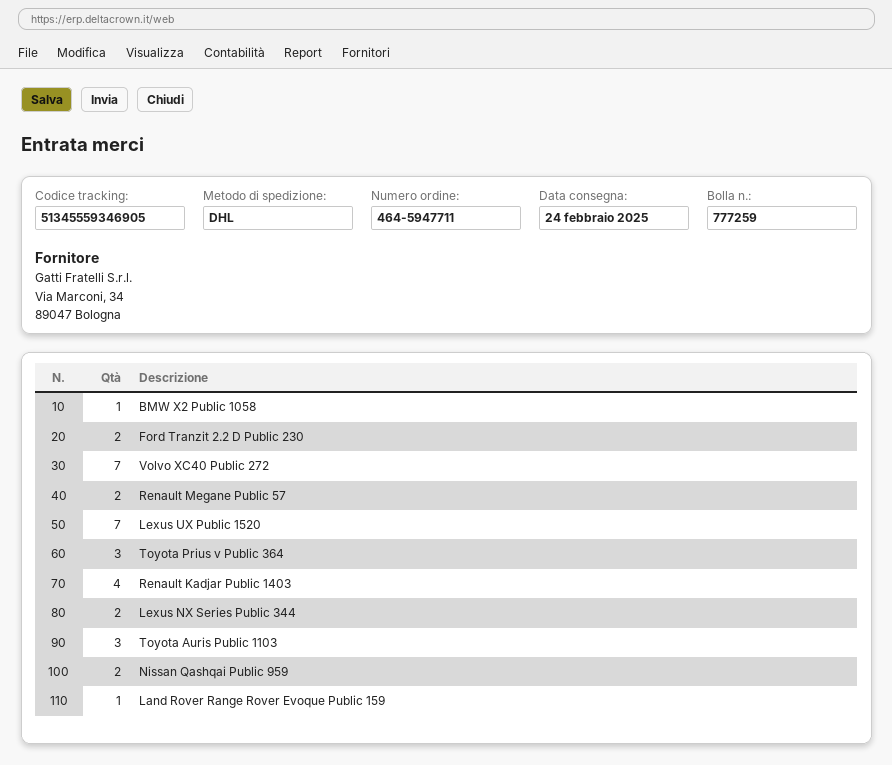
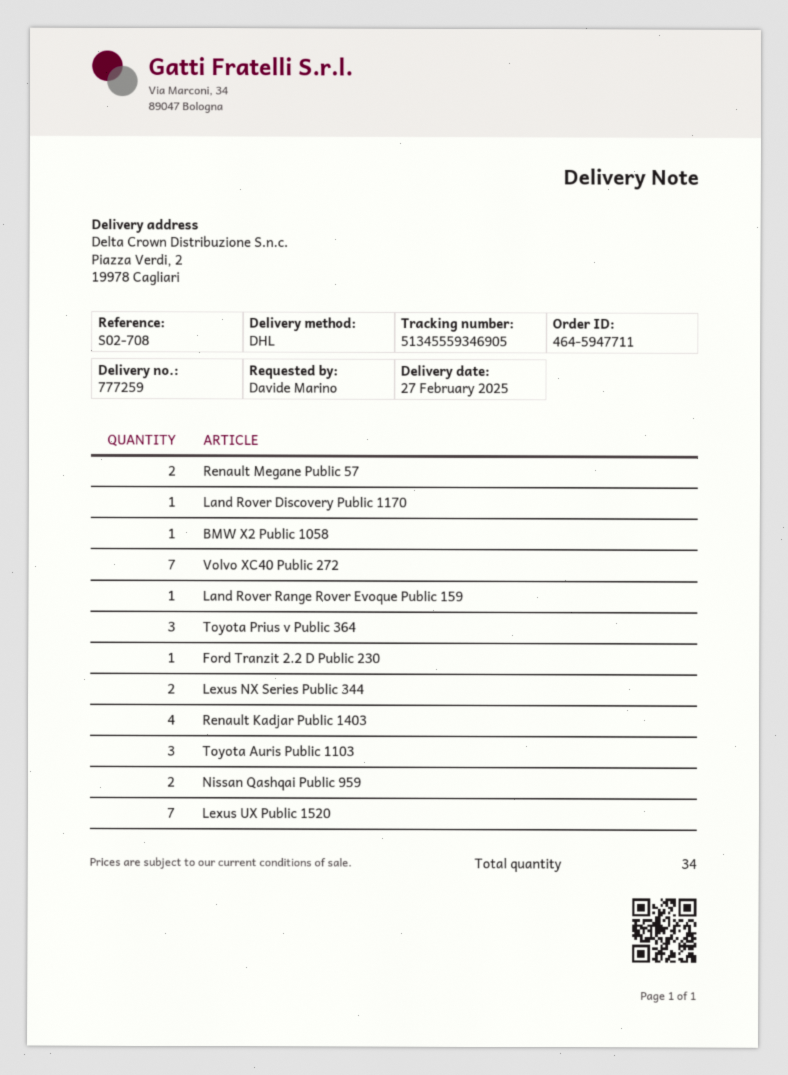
delivery date: 2025-02-24 -> 2025-02-27
Ford Tranzit 2.2 D Public 230: 2 -> 1
Land Rover Discovery Public 1170: none -> 1

